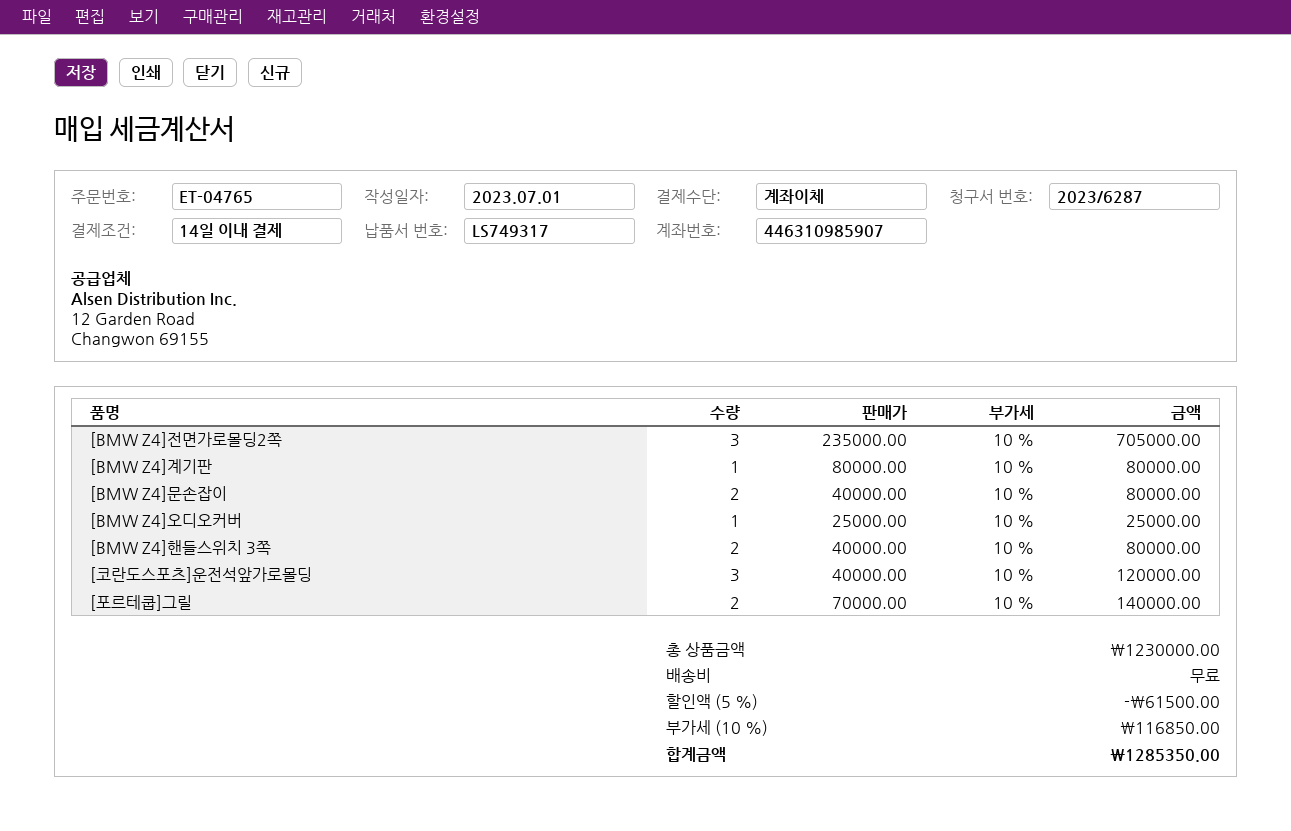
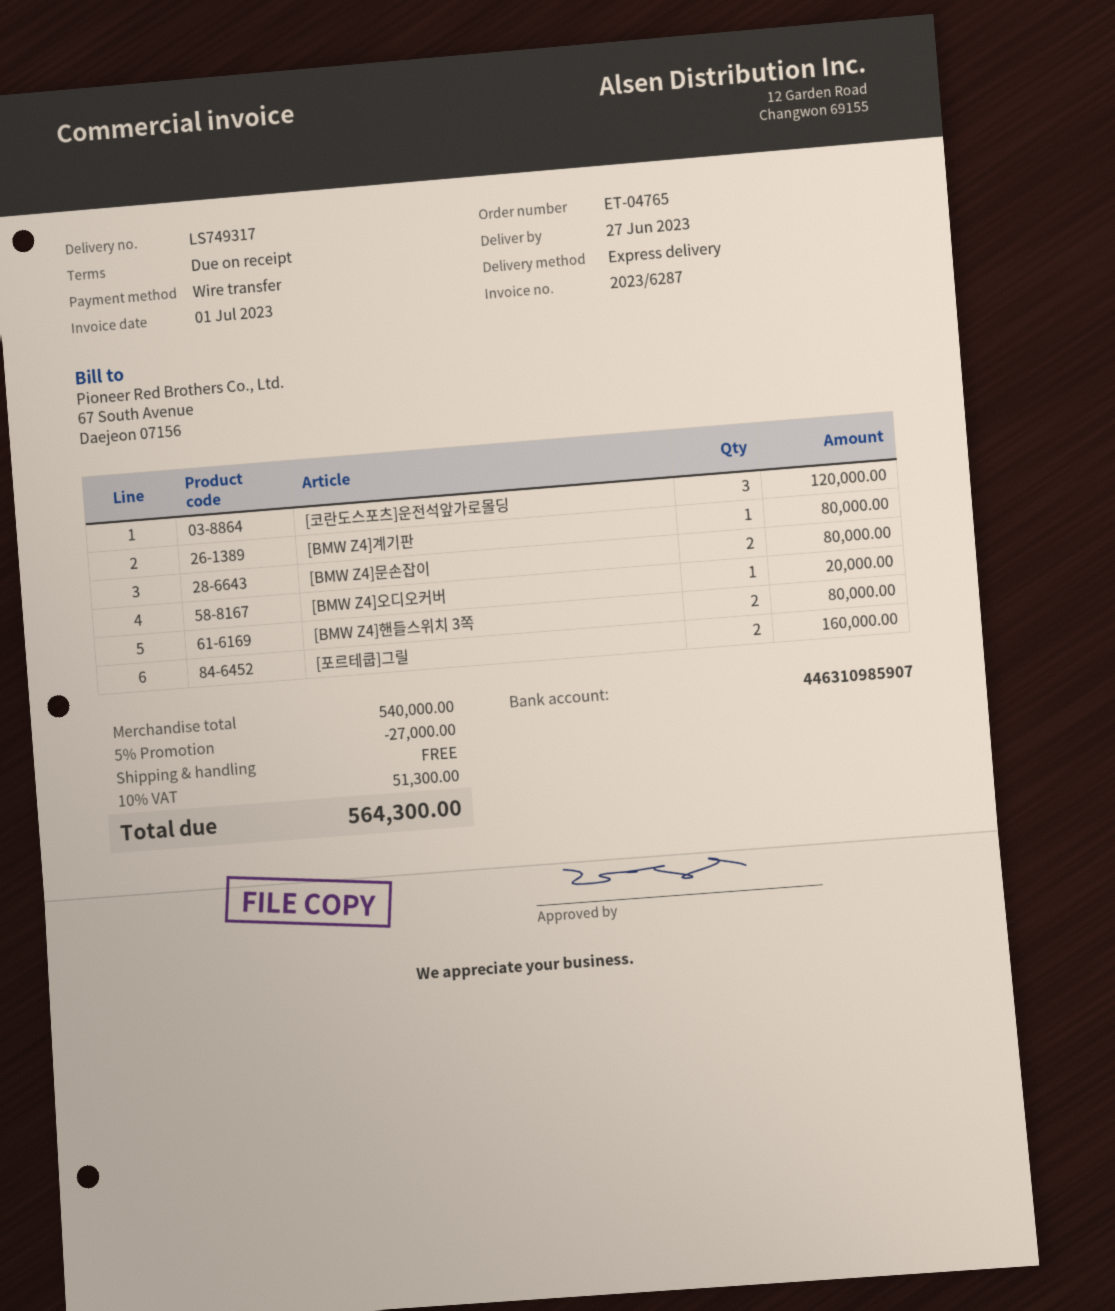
payment terms: 14 days -> on receipt
[BMW Z4]전면가로몰딩2쪽: 3 for 705000.00 -> none
[BMW Z4]오디오커버: 1 for 25000.00 -> 1 for 20000.00
[포르테쿱]그릴: 2 for 140000.00 -> 2 for 160000.00
subtotal: 1230000.00 -> 540000.00
discount: 5% = 61500.00 -> 5% = 27000.00
tax: 10% = 116850.00 -> 10% = 51300.00
total: 1285350.00 -> 564300.00

